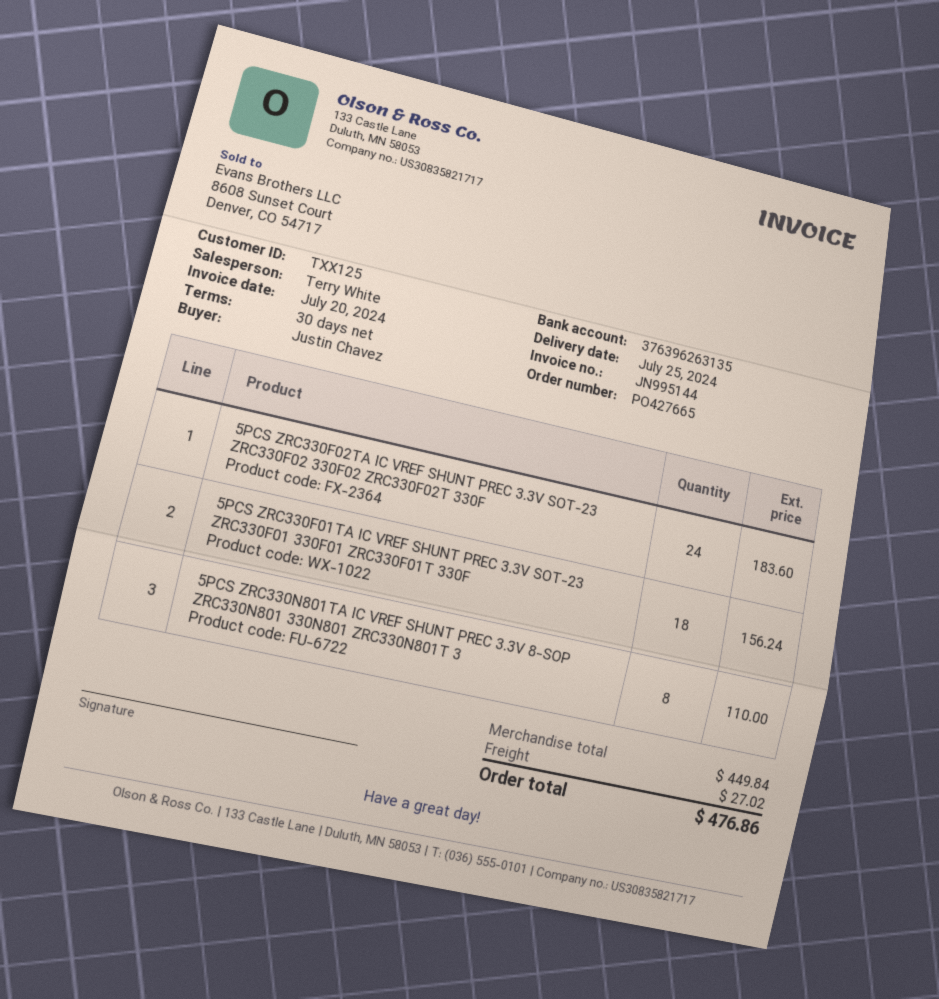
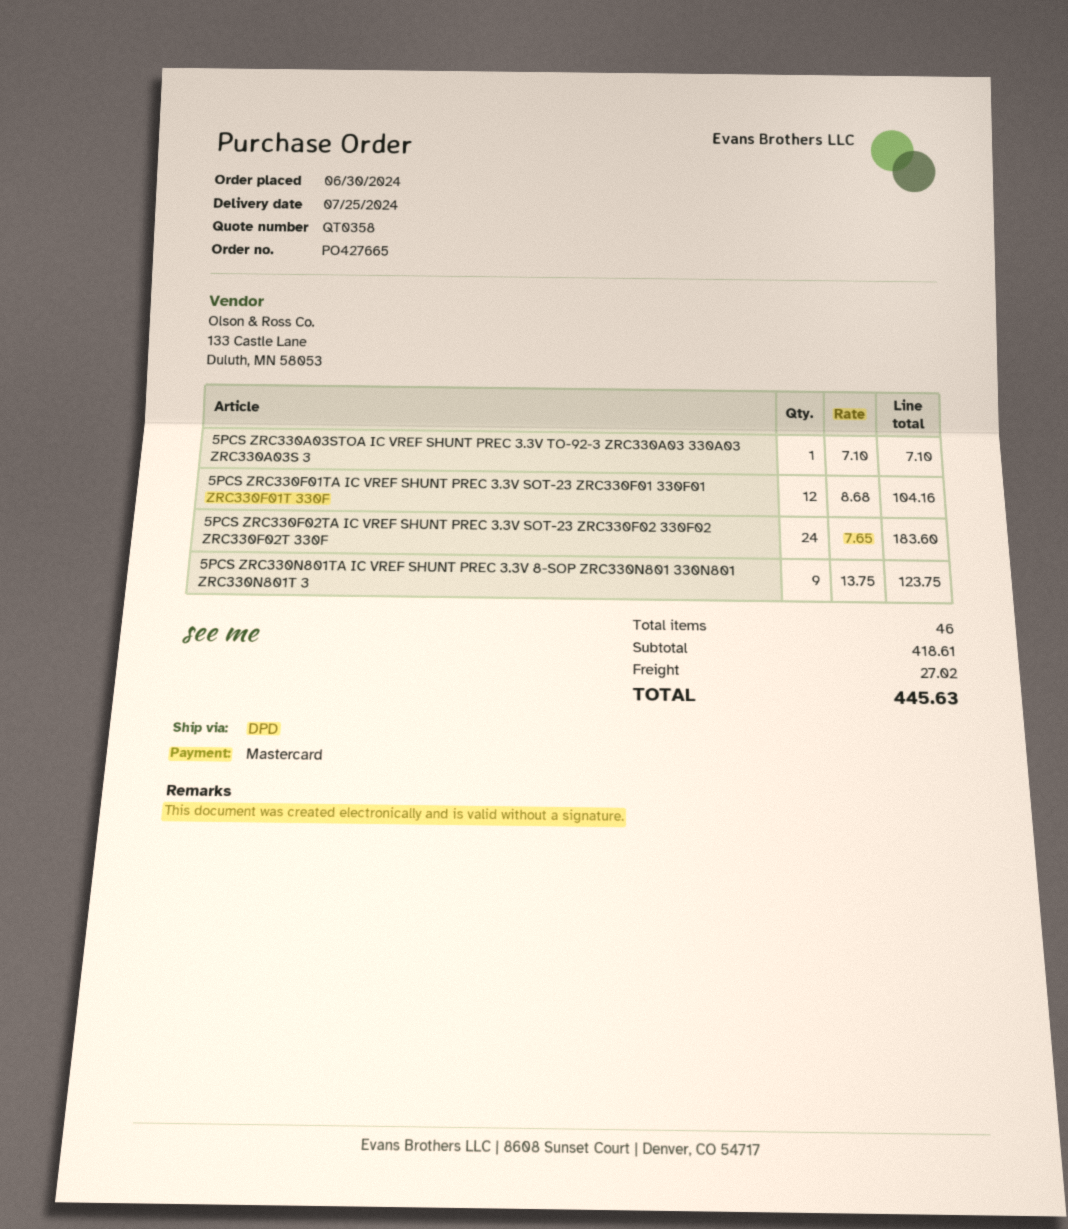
5PCS ZRC330F01TA IC VREF SHUNT PREC 3.3V SOT-23 ZRC330F01 330F01 ZRC330F01T 330F: 18 for 156.24 -> 12 for 104.16
5PCS ZRC330N801TA IC VREF SHUNT PREC 3.3V 8-SOP ZRC330N801 330N801 ZRC330N801T 3: 8 for 110.00 -> 9 for 123.75
5PCS ZRC330A03STOA IC VREF SHUNT PREC 3.3V TO-92-3 ZRC330A03 330A03 ZRC330A03S 3: none -> 1 for 7.10
subtotal: 449.84 -> 418.61
total: 476.86 -> 445.63

